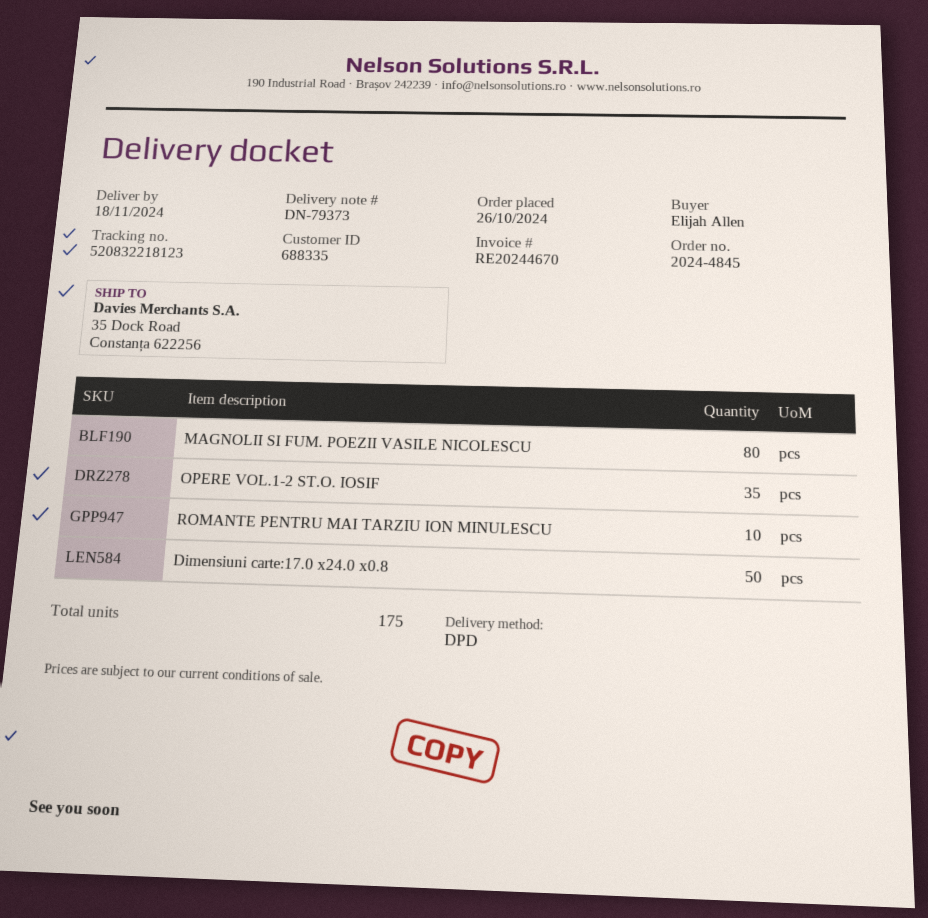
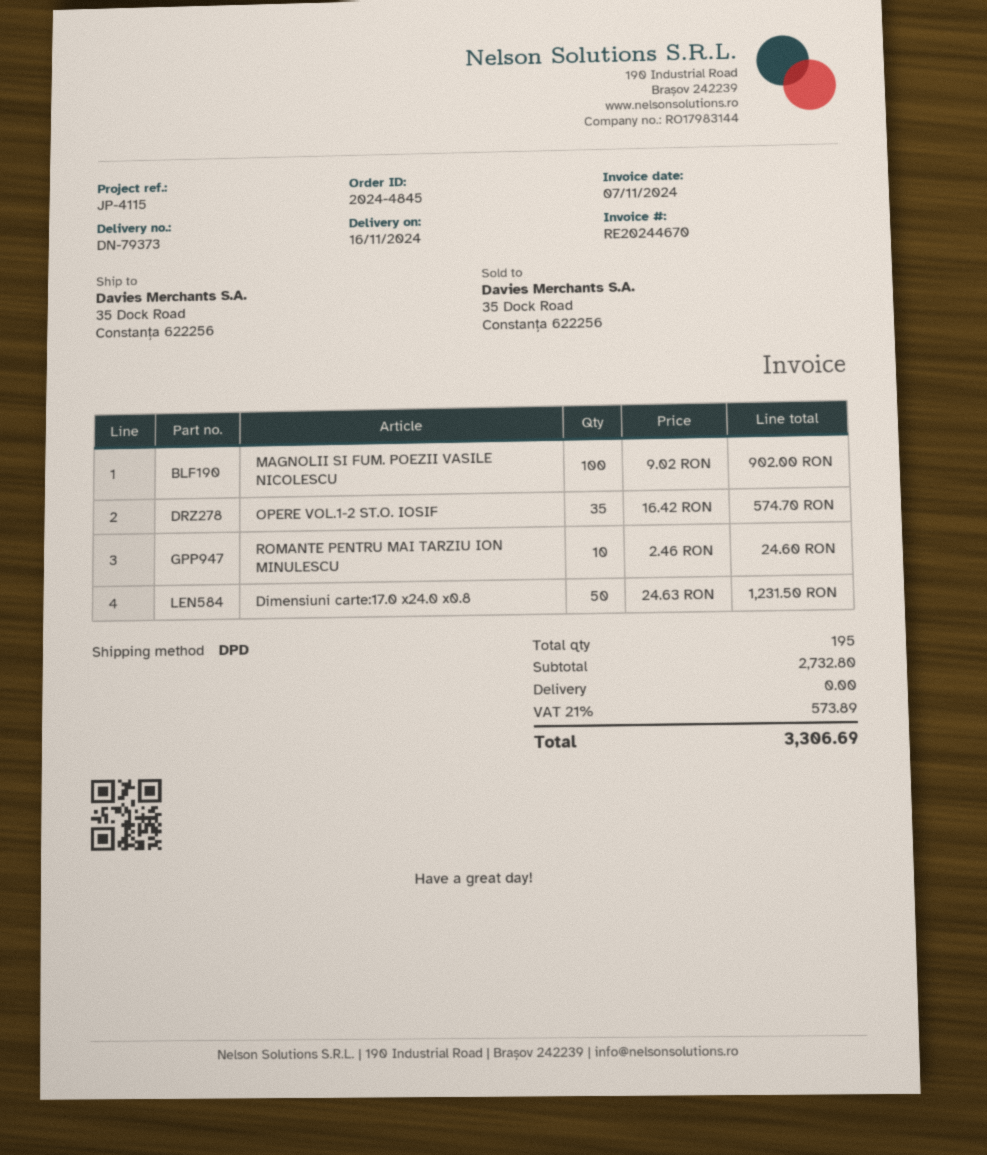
delivery date: 2024-11-18 -> 2024-11-16
MAGNOLII SI FUM. POEZII VASILE NICOLESCU: 80 -> 100
total quantity: 175 -> 195

